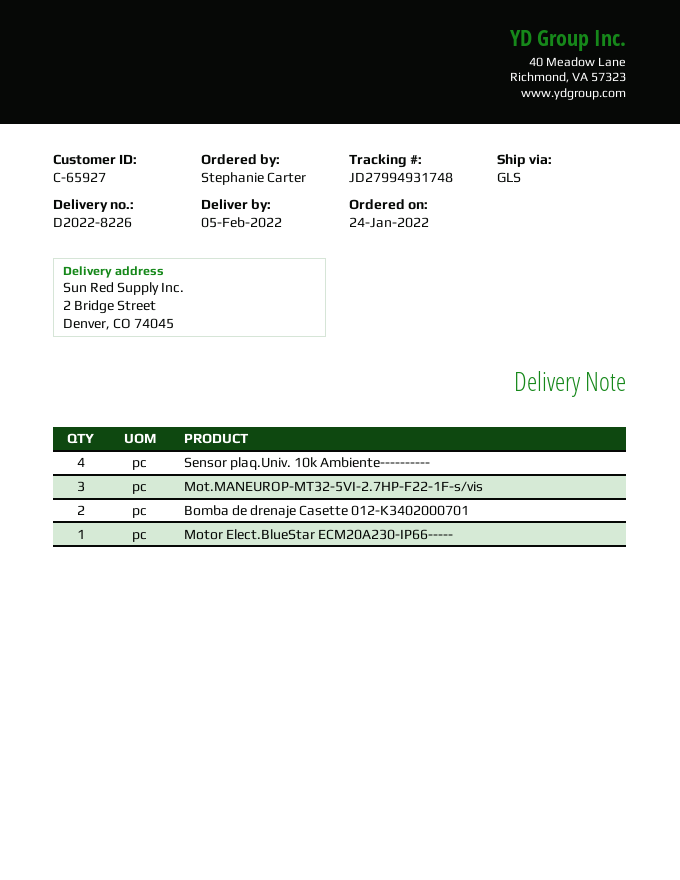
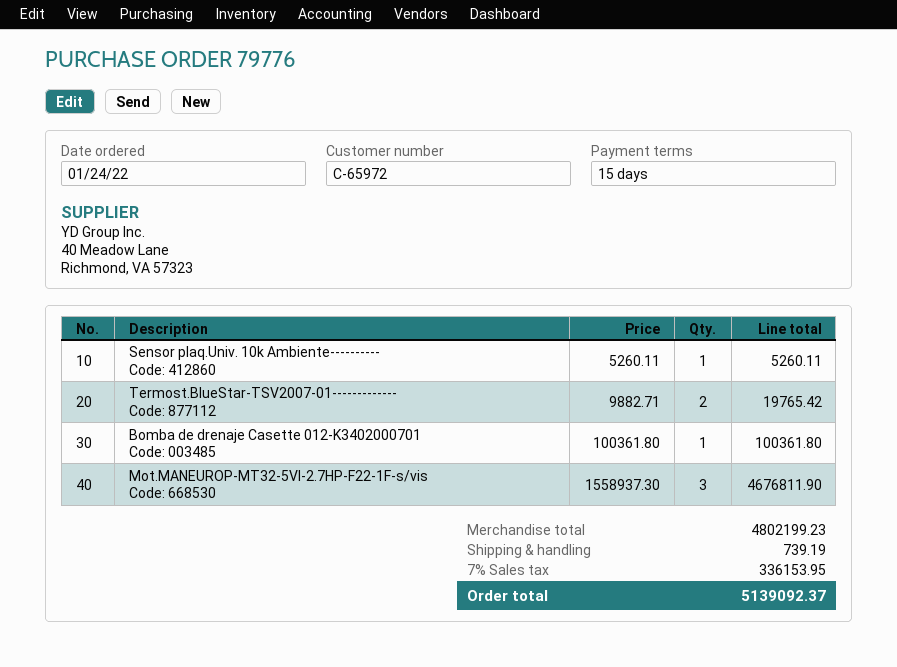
customer number: C-65927 -> C-65972
Sensor plaq.Univ. 10k Ambiente----------: 4 -> 1
Bomba de drenaje Casette 012-K3402000701: 2 -> 1
Motor Elect.BlueStar ECM20A230-IP66-----: 1 -> none
Termost.BlueStar-TSV2007-01-------------: none -> 2

